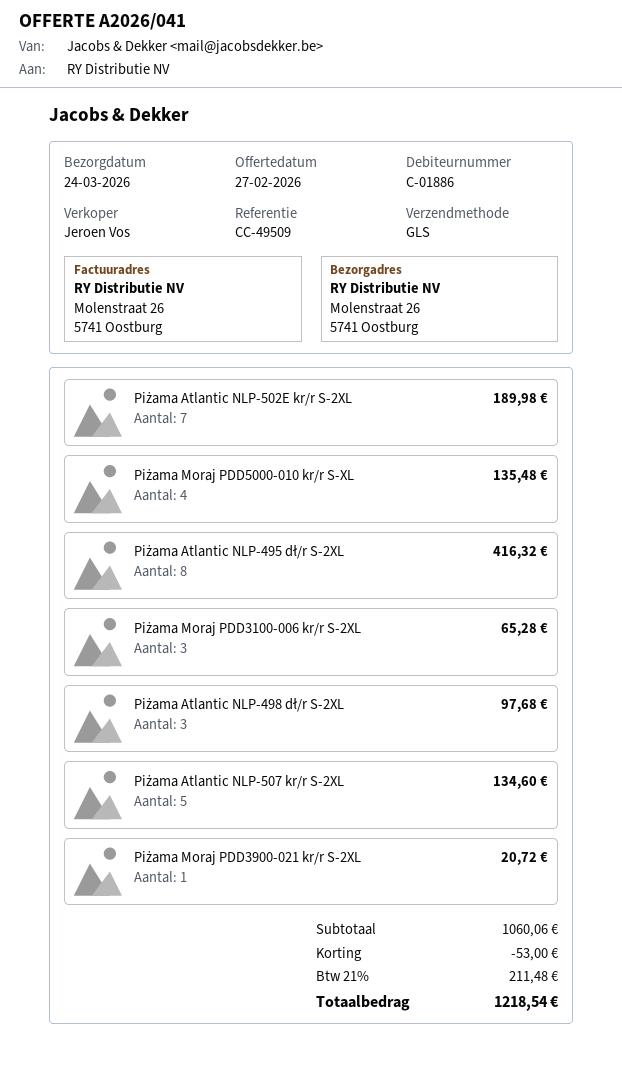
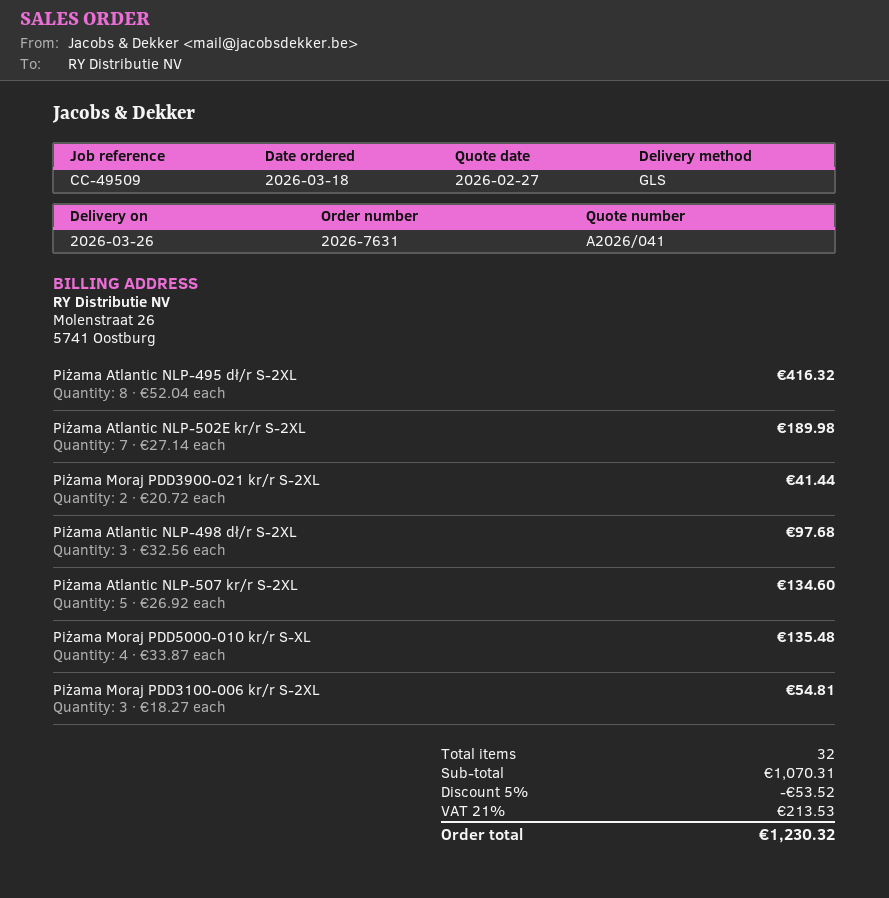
delivery date: 2026-03-24 -> 2026-03-26
Piżama Moraj PDD3100-006 kr/r S-2XL: 3 for 65.28 -> 3 for 54.81
Piżama Moraj PDD3900-021 kr/r S-2XL: 1 for 20.72 -> 2 for 41.44
subtotal: 1060.06 -> 1070.31
discount: 53.00 -> 53.52
tax: 21% = 211.48 -> 21% = 213.53
total: 1218.54 -> 1230.32

